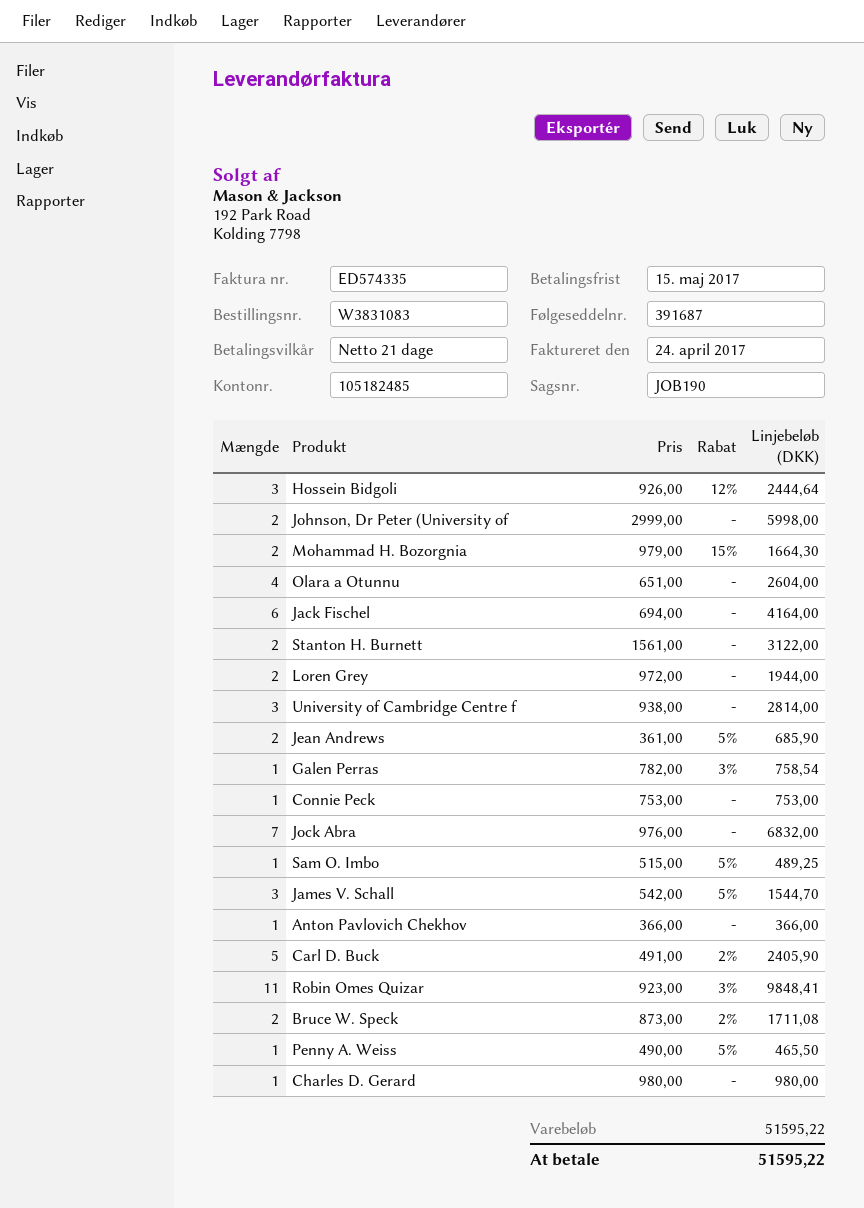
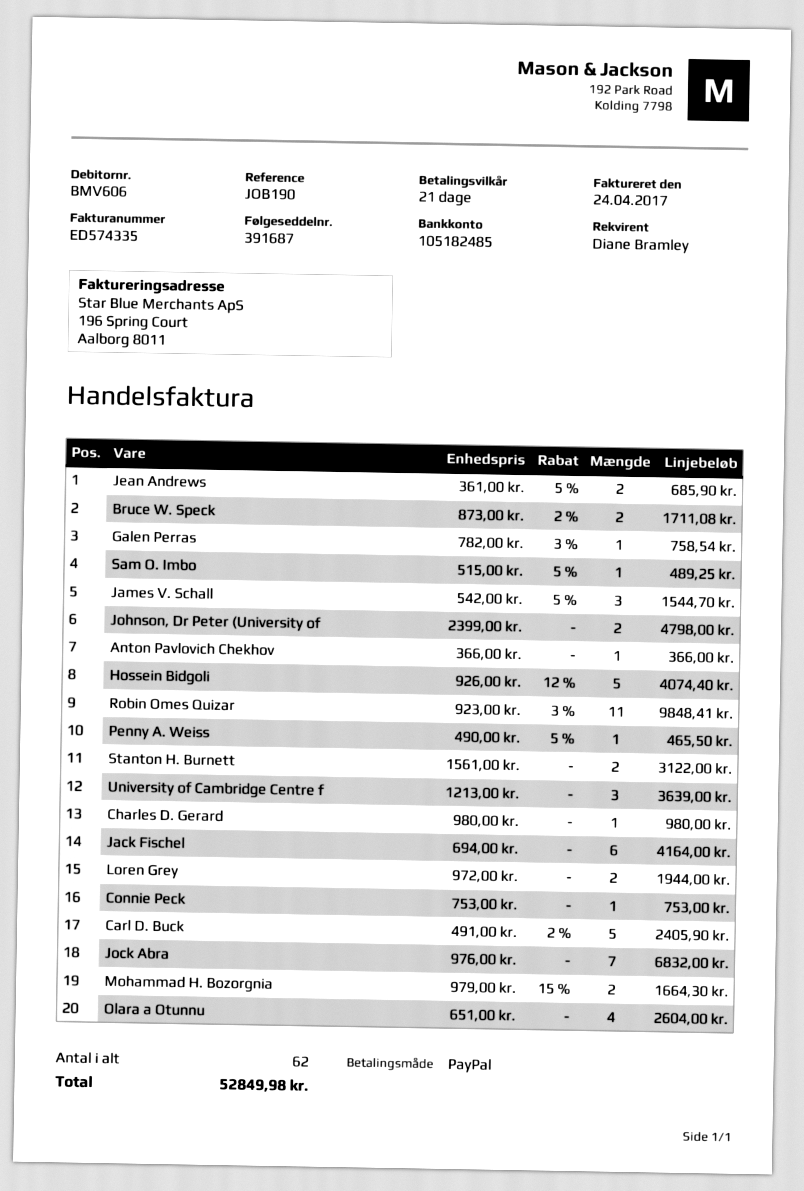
Hossein Bidgoli: 3 x 926.00 - 12% = 2444.64 -> 5 x 926.00 - 12% = 4074.40
Johnson, Dr Peter (University of: 2 x 2999.00 = 5998.00 -> 2 x 2399.00 = 4798.00
University of Cambridge Centre f: 3 x 938.00 = 2814.00 -> 3 x 1213.00 = 3639.00
total: 51595.22 -> 52849.98

